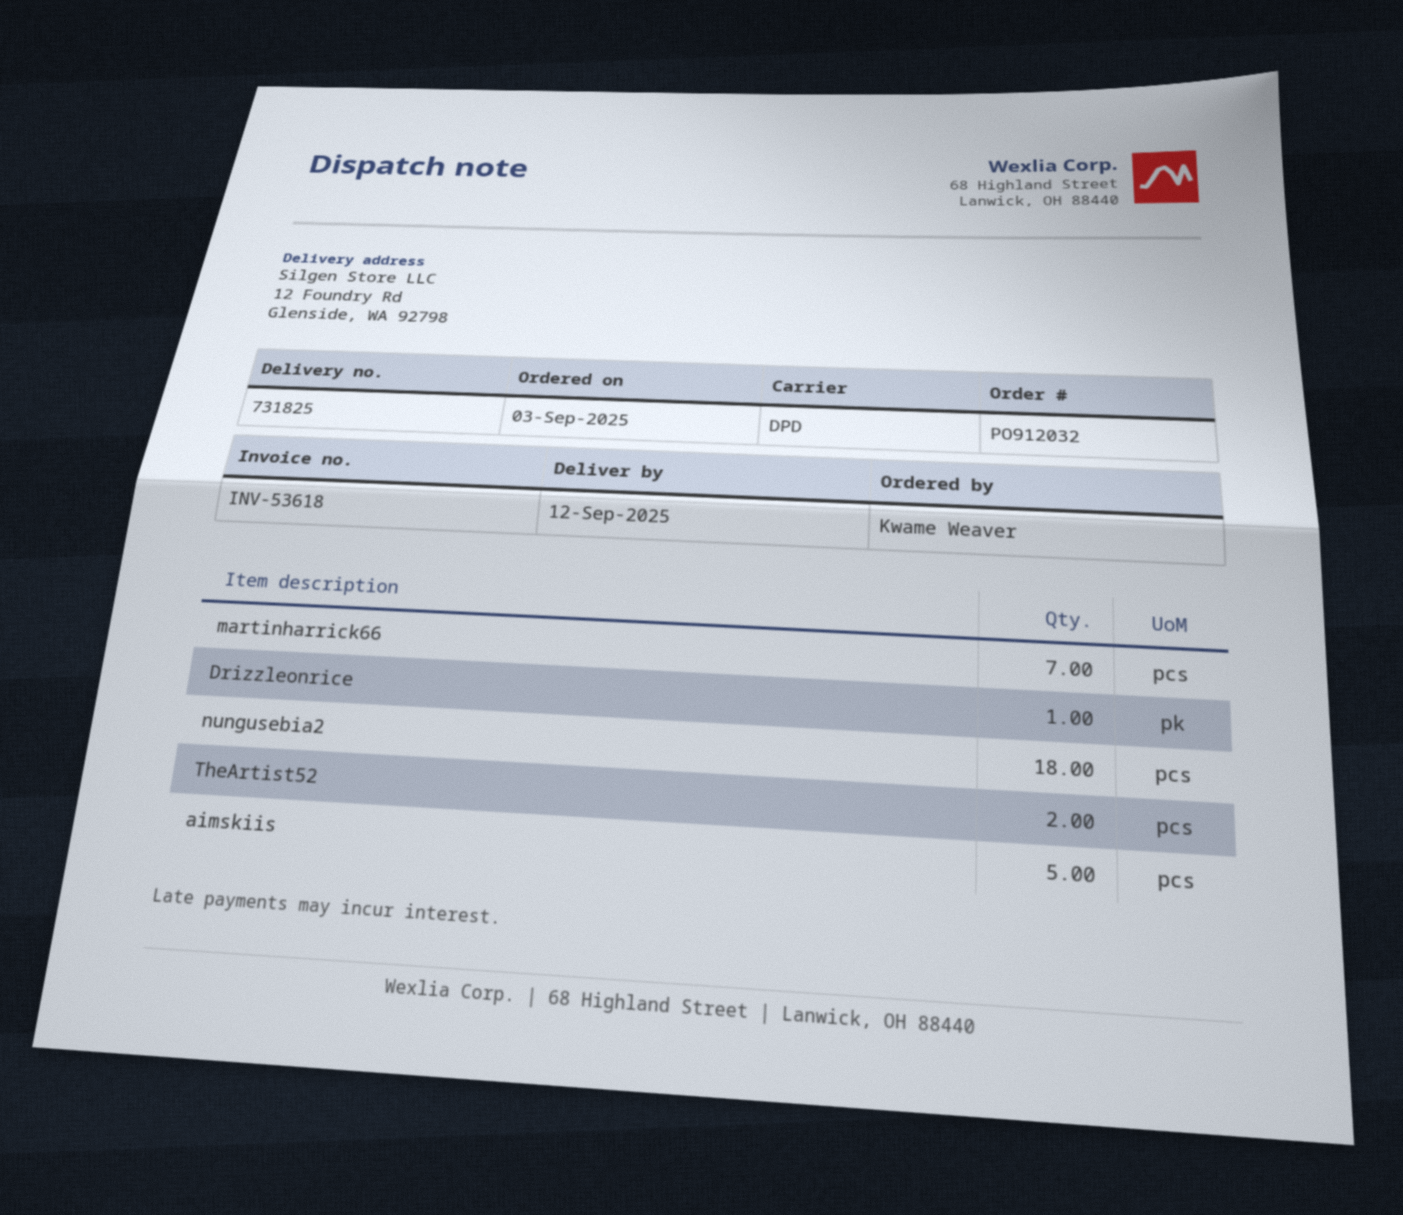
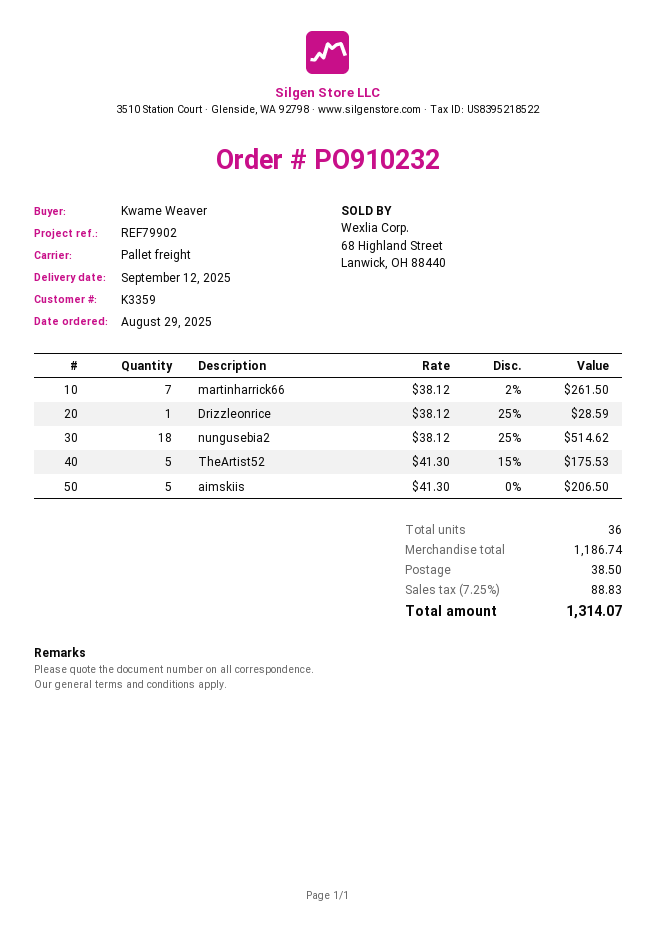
order number: PO912032 -> PO910232
order date: 2025-09-03 -> 2025-08-29
shipping method: DPD -> pallet freight
TheArtist52: 2 -> 5

